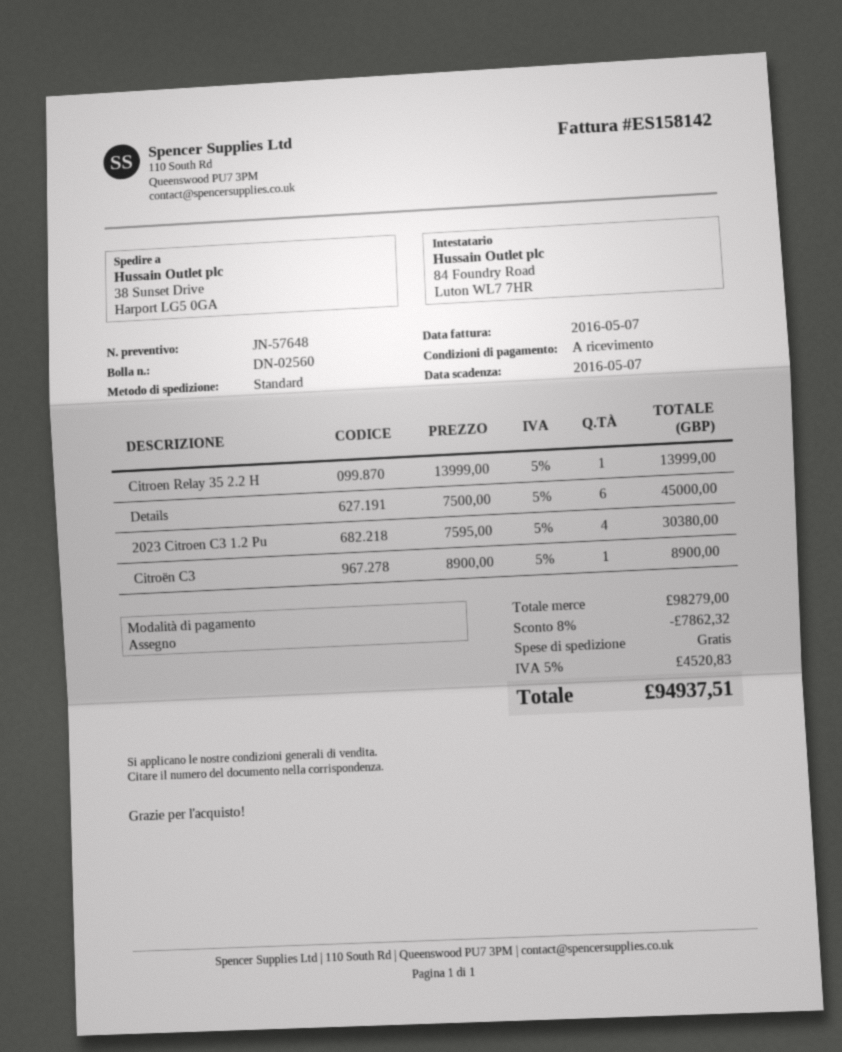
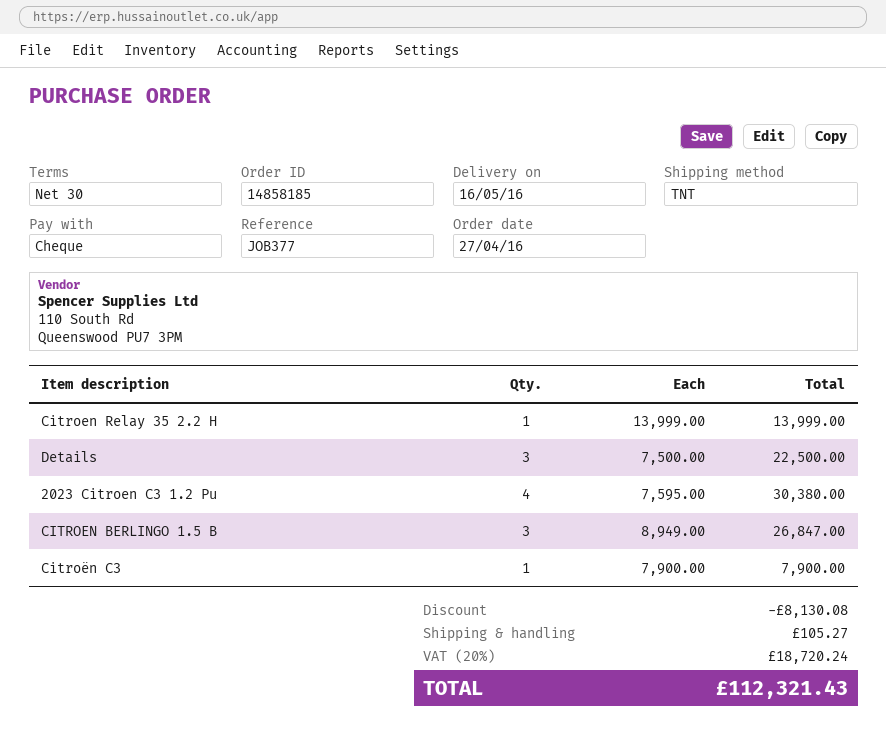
payment terms: on receipt -> 30 days
shipping method: standard -> TNT
Details: 6 x 7500.00 = 45000.00 -> 3 x 7500.00 = 22500.00
Citroën C3: 1 x 8900.00 = 8900.00 -> 1 x 7900.00 = 7900.00
CITROEN BERLINGO 1.5 B: none -> 3 x 8949.00 = 26847.00
discount: 7862.32 -> 8130.08
shipping: 0.00 -> 105.27
tax: 5% = 4520.83 -> 20% = 18720.24
total: 94937.51 -> 112321.43

